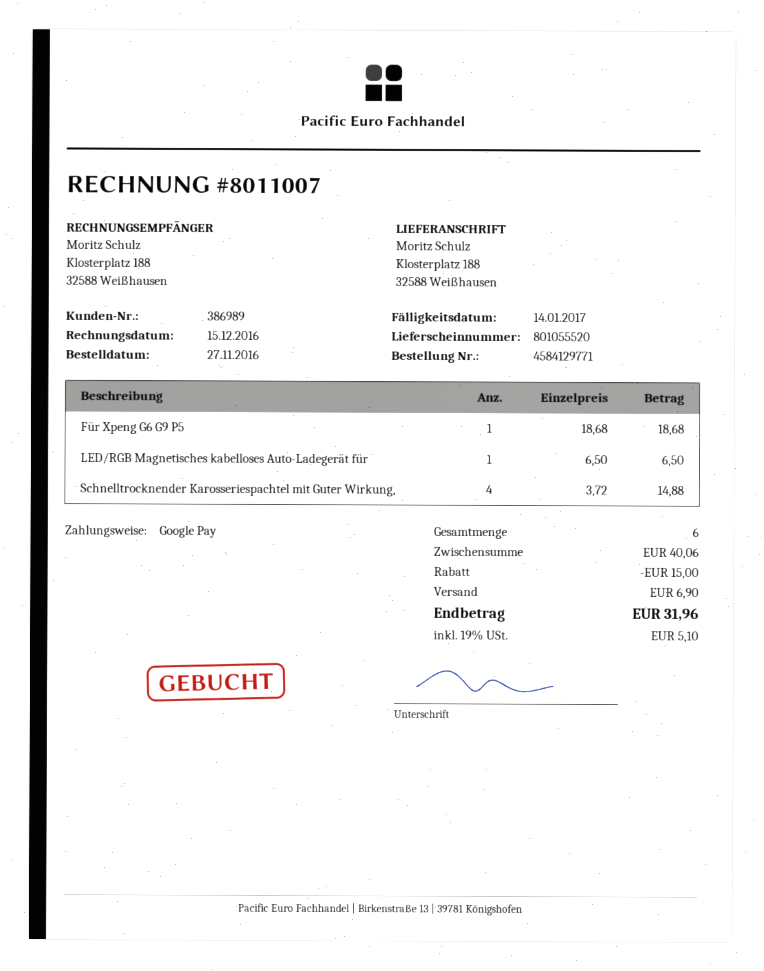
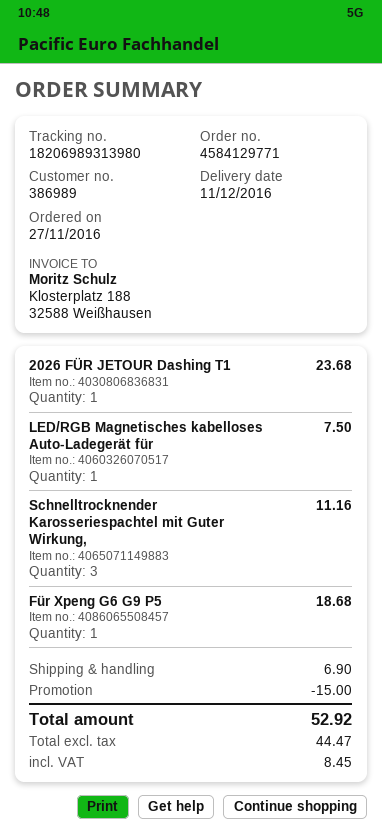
LED/RGB Magnetisches kabelloses Auto-Ladegerät für: 1 for 6.50 -> 1 for 7.50
Schnelltrocknender Karosseriespachtel mit Guter Wirkung,: 4 for 14.88 -> 3 for 11.16
2026 FÜR JETOUR Dashing T1: none -> 1 for 23.68
tax: 5.10 -> 8.45
total: 31.96 -> 52.92

